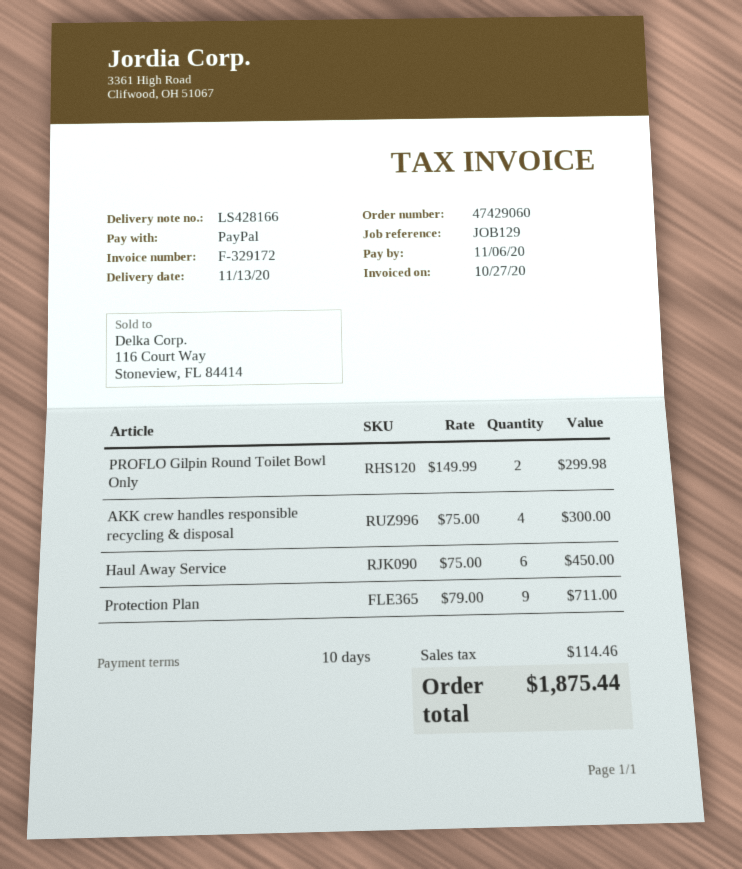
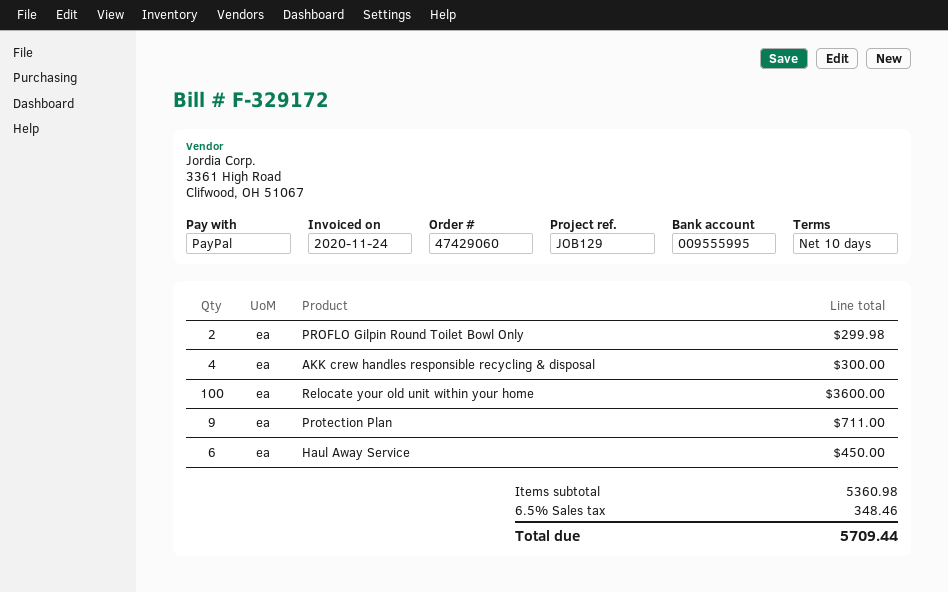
invoice date: 2020-10-27 -> 2020-11-24
Relocate your old unit within your home: none -> 100 for 3600.00
tax: 114.46 -> 348.46
total: 1875.44 -> 5709.44

